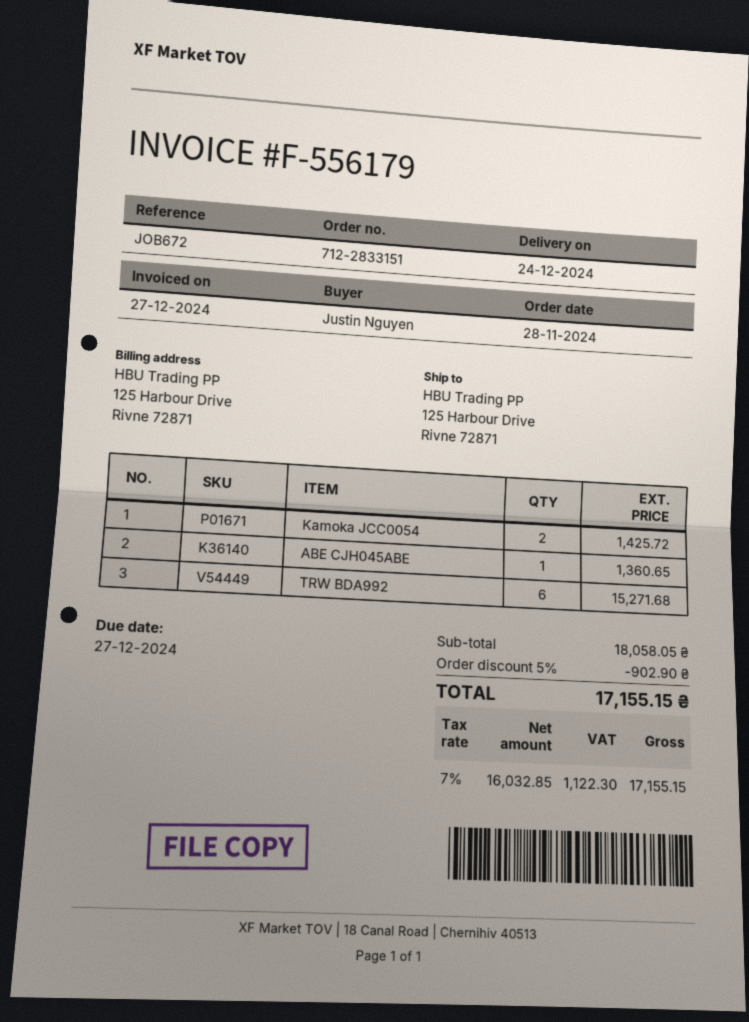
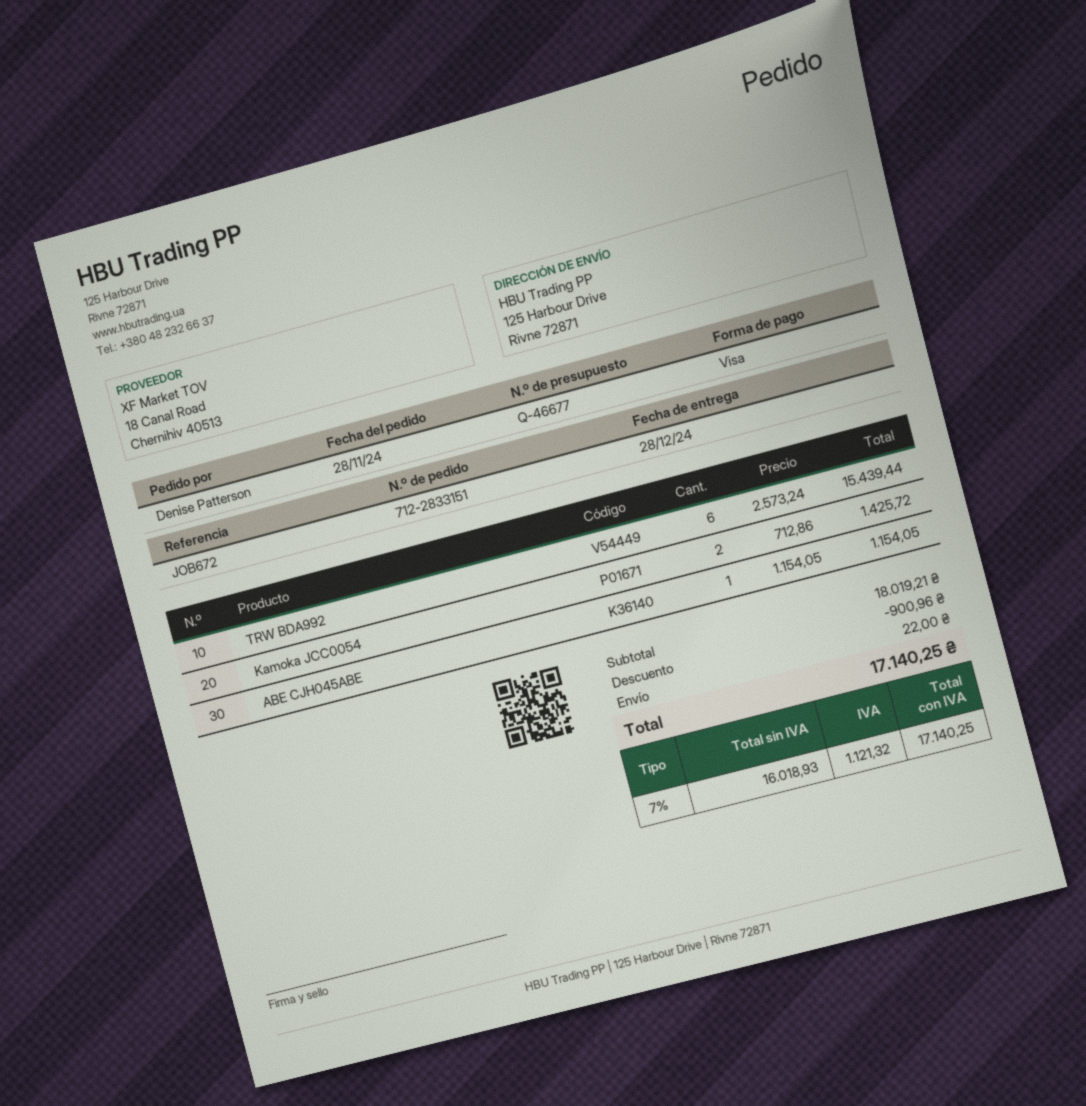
delivery date: 2024-12-24 -> 2024-12-28
ordered by: Justin Nguyen -> Denise Patterson
ABE CJH045ABE: 1 for 1360.65 -> 1 for 1154.05
TRW BDA992: 6 for 15271.68 -> 6 for 15439.44
subtotal: 18058.05 -> 18019.21
discount: 902.90 -> 900.96
shipping: none -> 22.00
net: 16032.85 -> 16018.93
tax: 7% = 1122.30 -> 7% = 1121.32
total: 17155.15 -> 17140.25

